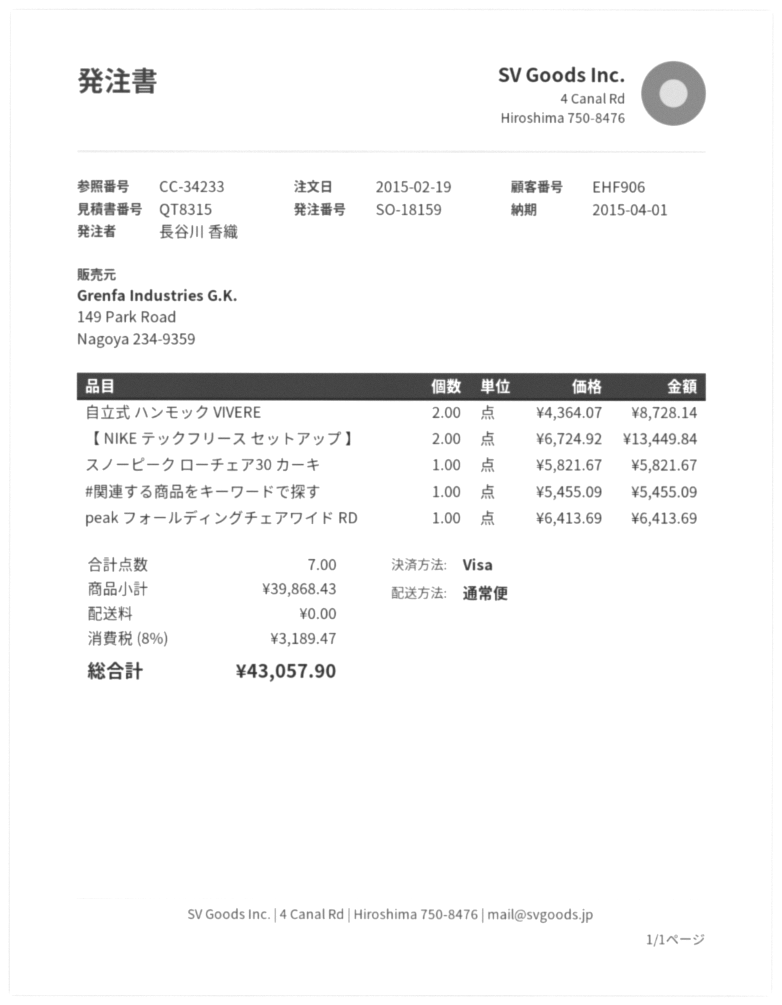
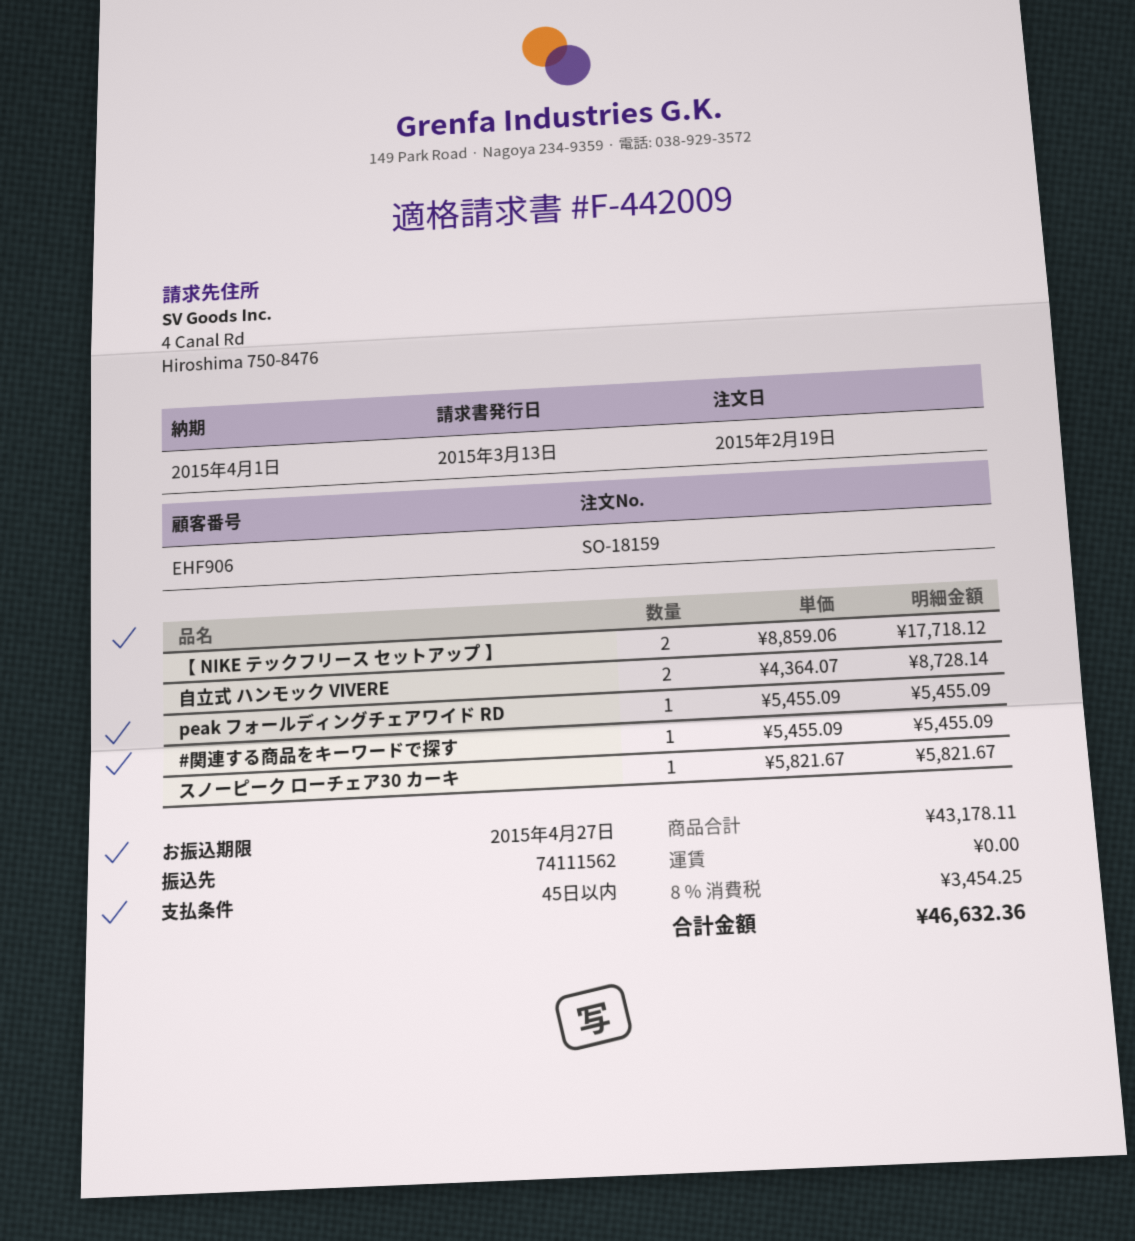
【 NIKE テックフリース セットアップ 】: 2 x 6724.92 = 13449.84 -> 2 x 8859.06 = 17718.12
peak フォールディングチェアワイド RD: 1 x 6413.69 = 6413.69 -> 1 x 5455.09 = 5455.09
subtotal: 39868.43 -> 43178.11
tax: 8% = 3189.47 -> 8% = 3454.25
total: 43057.90 -> 46632.36

